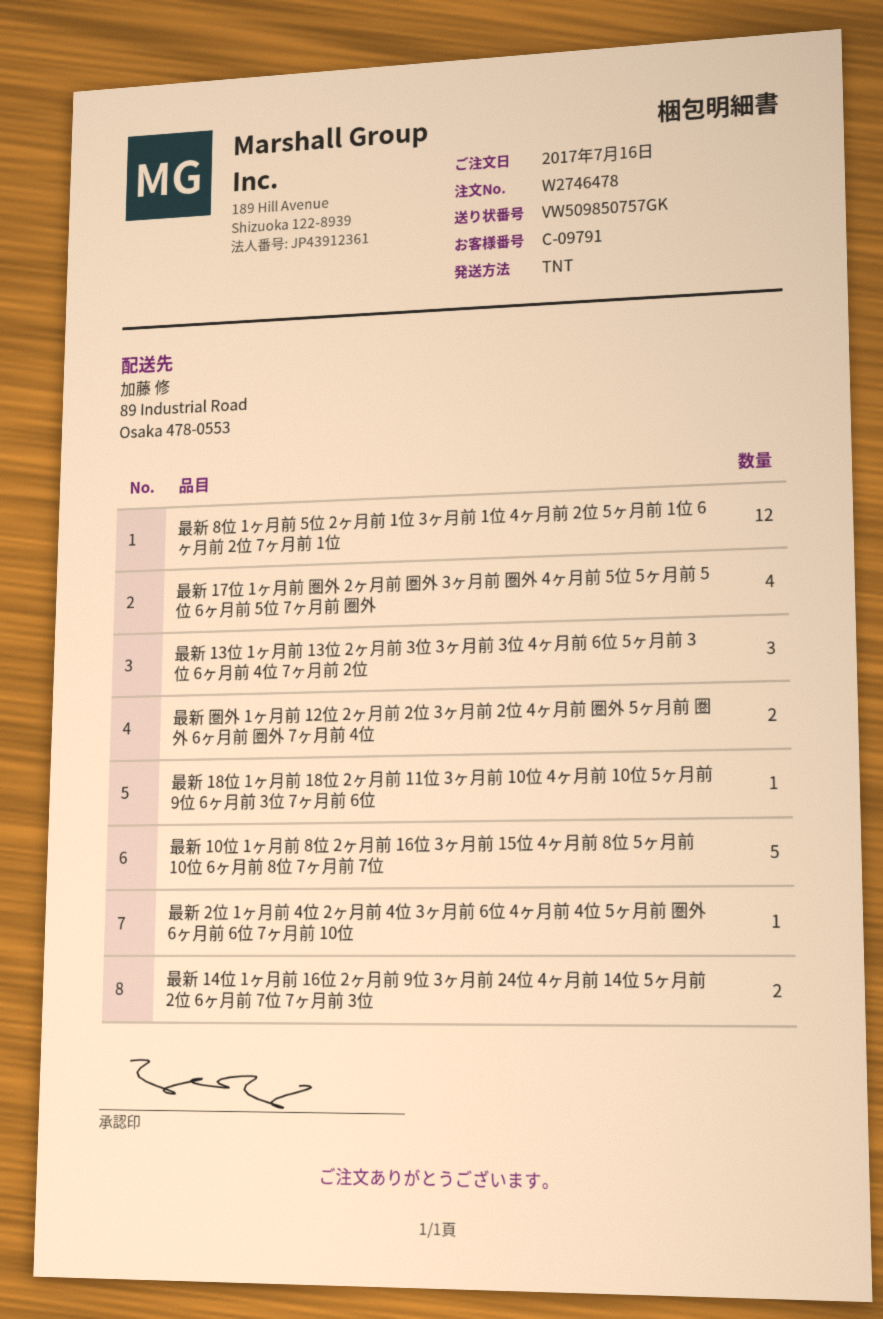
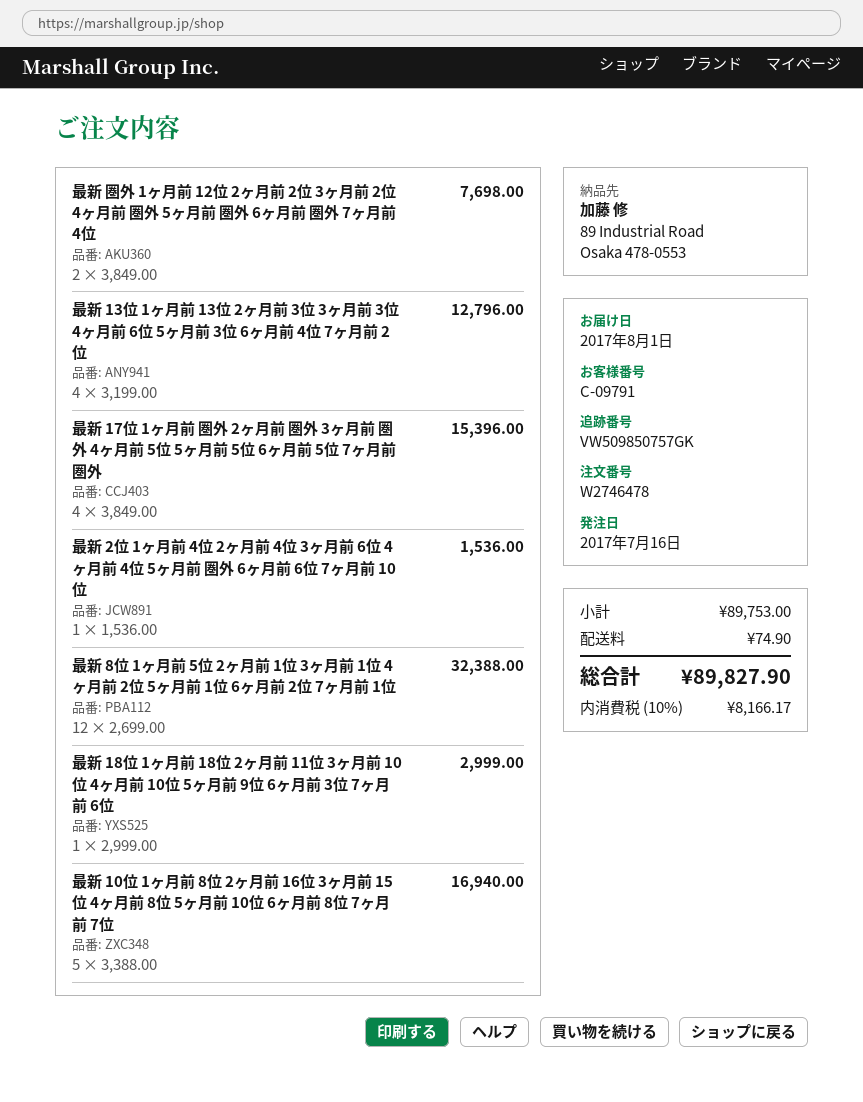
最新 13位 1ヶ月前 13位 2ヶ月前 3位 3ヶ月前 3位 4ヶ月前 6位 5ヶ月前 3位 6ヶ月前 4位 7ヶ月前 2位: 3 -> 4
最新 14位 1ヶ月前 16位 2ヶ月前 9位 3ヶ月前 24位 4ヶ月前 14位 5ヶ月前 2位 6ヶ月前 7位 7ヶ月前 3位: 2 -> none

